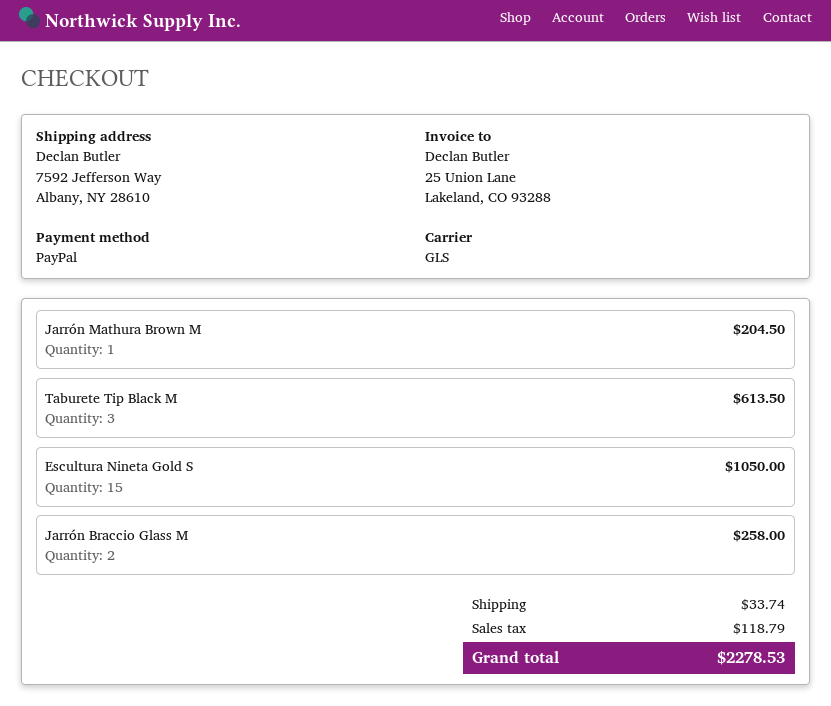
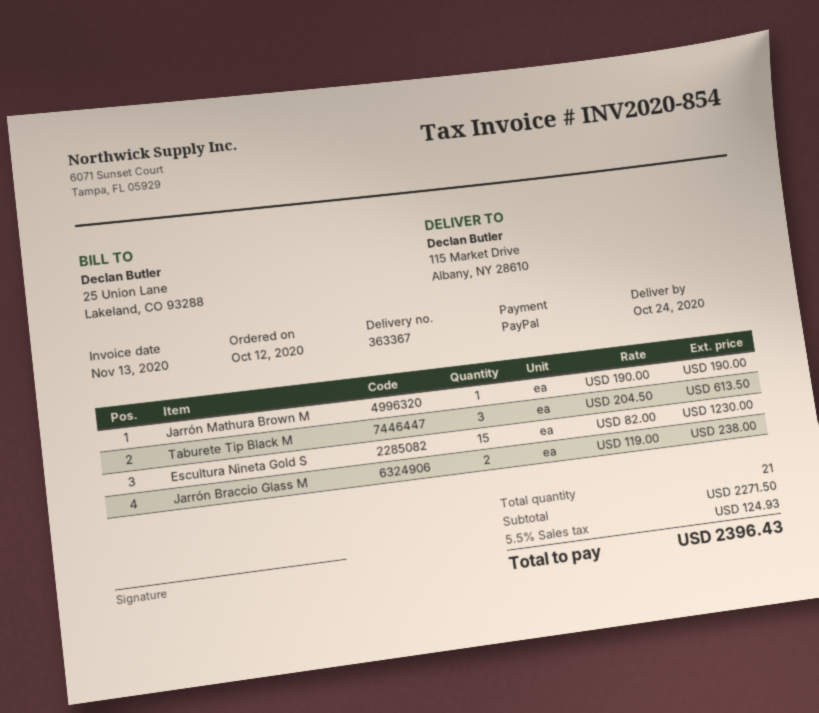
ship to: 7592 Jefferson Way, Albany, NY 28610 -> 115 Market Drive, Albany, NY 28610
Jarrón Mathura Brown M: 1 for 204.50 -> 1 for 190.00
Escultura Nineta Gold S: 15 for 1050.00 -> 15 for 1230.00
Jarrón Braccio Glass M: 2 for 258.00 -> 2 for 238.00
shipping: 33.74 -> none
tax: 118.79 -> 124.93
total: 2278.53 -> 2396.43

